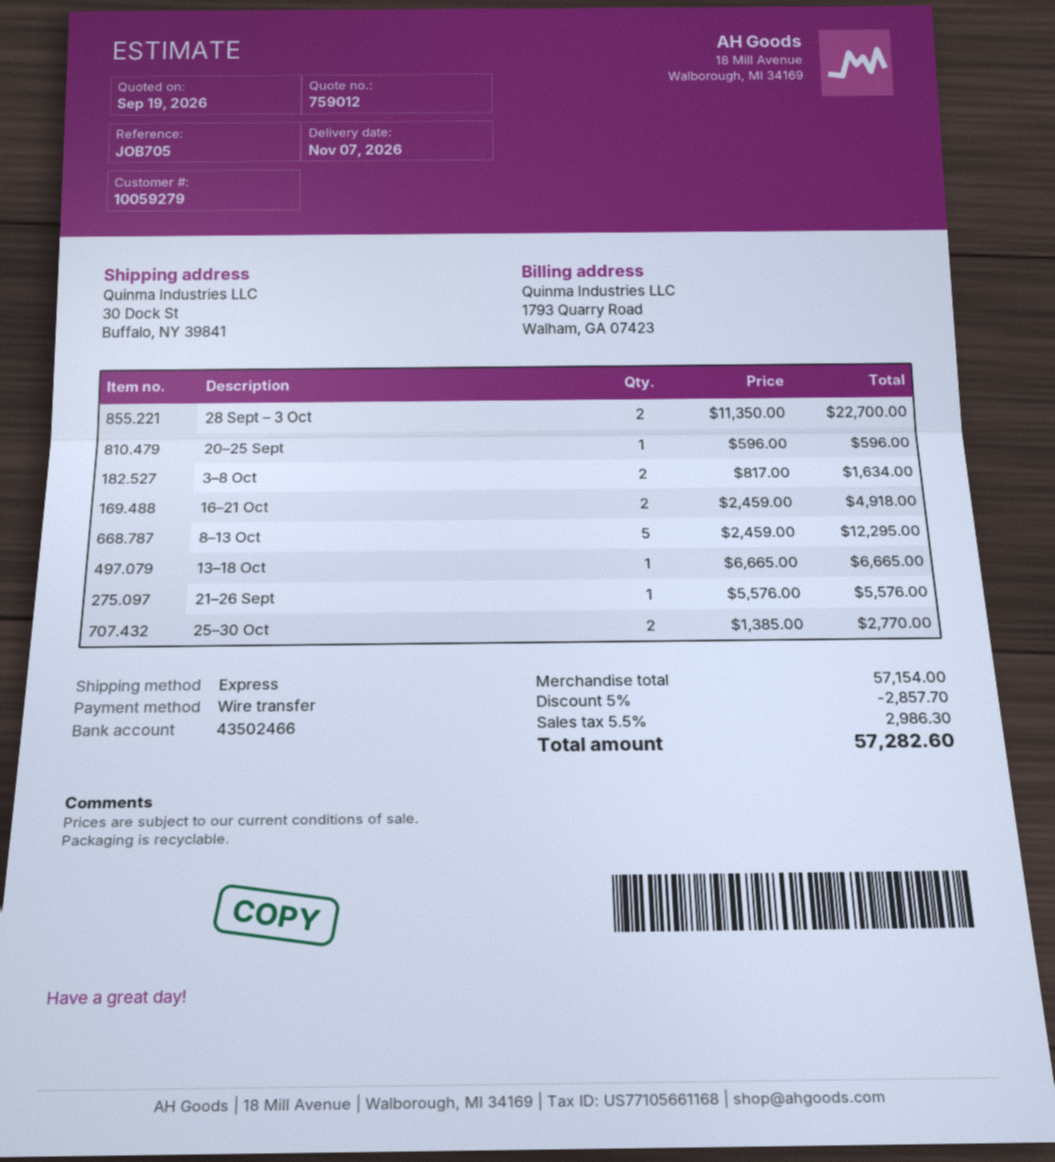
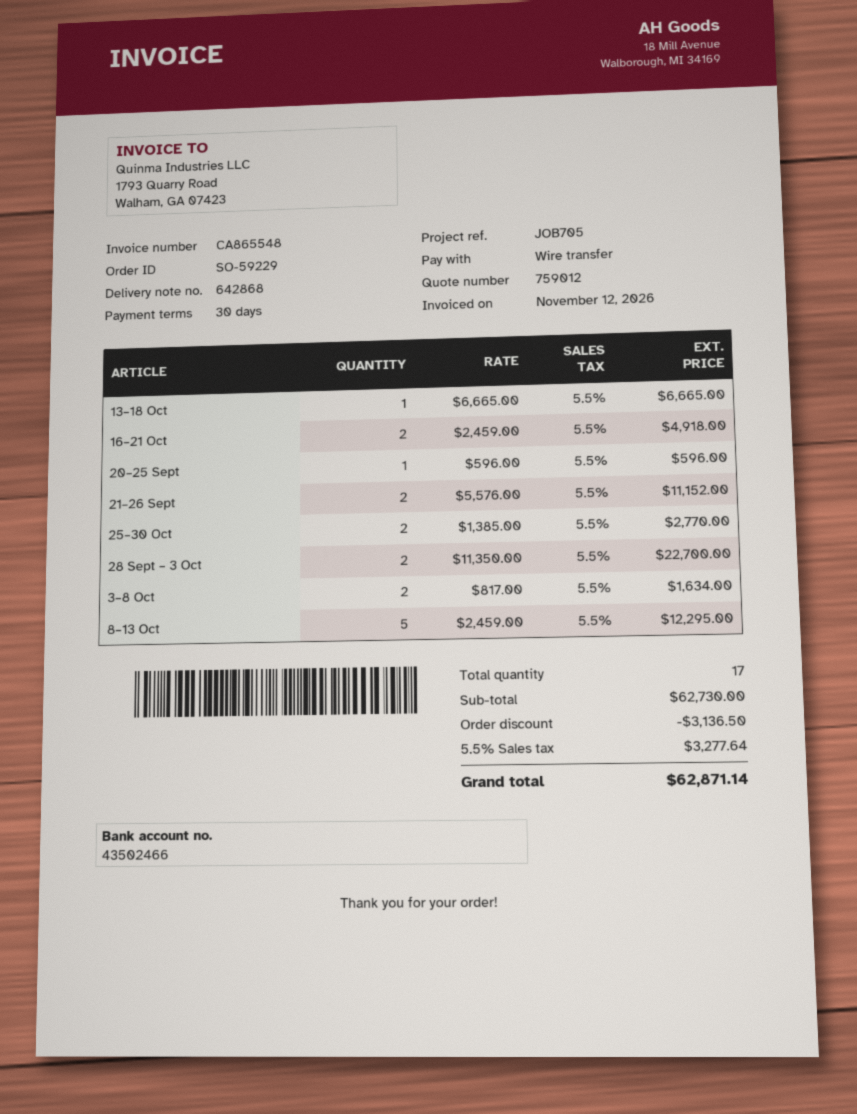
21–26 Sept: 1 x 5576.00 = 5576.00 -> 2 x 5576.00 = 11152.00
subtotal: 57154.00 -> 62730.00
discount: 2857.70 -> 3136.50
tax: 5.5% = 2986.30 -> 5.5% = 3277.64
total: 57282.60 -> 62871.14

